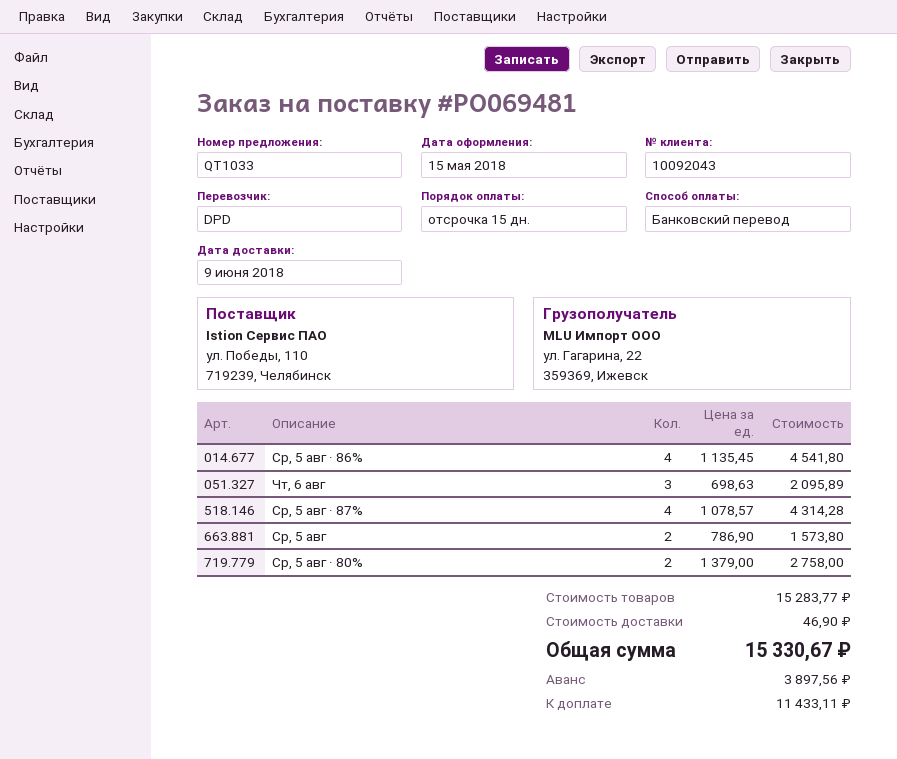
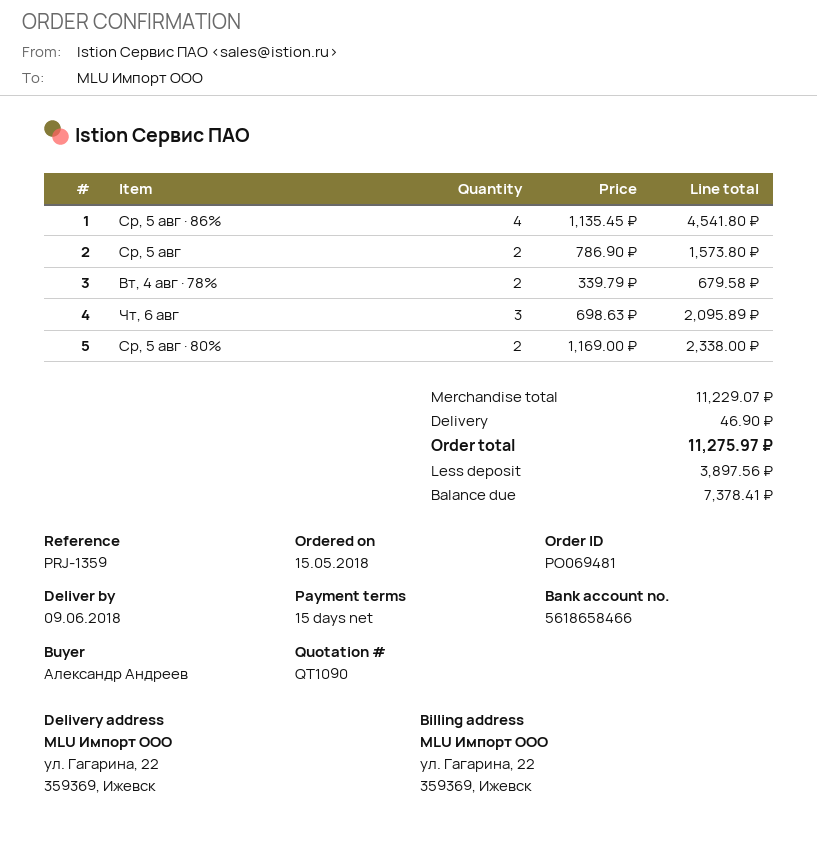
quote number: QT1033 -> QT1090
Ср, 5 авг · 87%: 4 x 1078.57 = 4314.28 -> none
Ср, 5 авг · 80%: 2 x 1379.00 = 2758.00 -> 2 x 1169.00 = 2338.00
Вт, 4 авг · 78%: none -> 2 x 339.79 = 679.58
subtotal: 15283.77 -> 11229.07
total: 15330.67 -> 11275.97
balance: 11433.11 -> 7378.41

